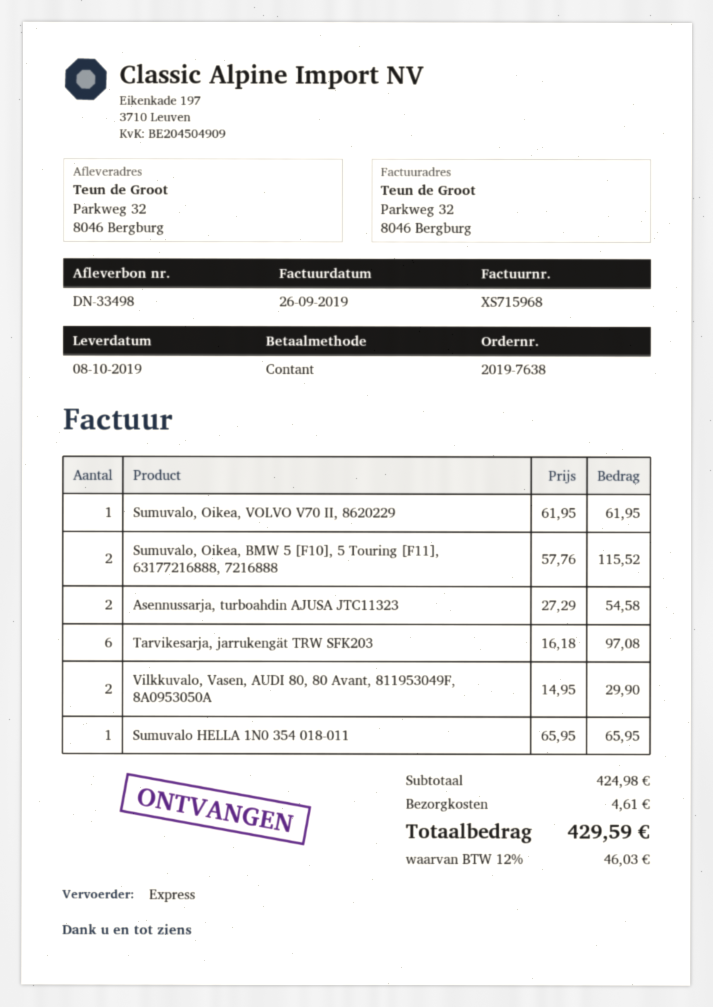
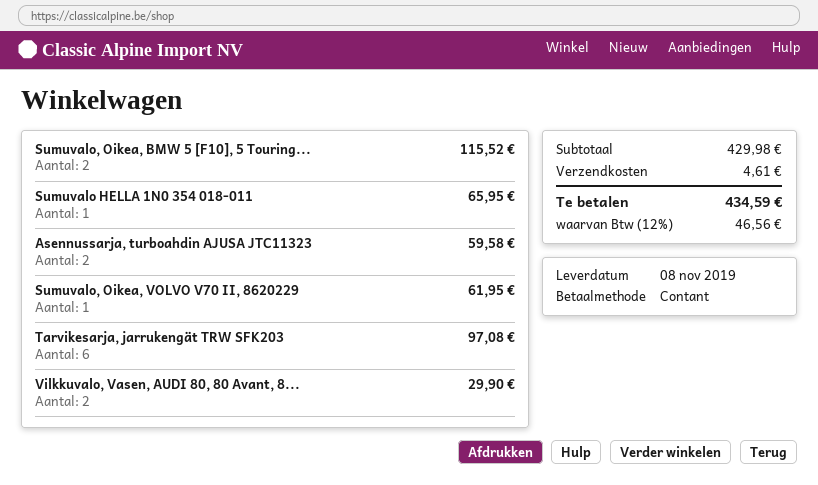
delivery date: 2019-10-08 -> 2019-11-08
Asennussarja, turboahdin AJUSA JTC11323: 2 for 54.58 -> 2 for 59.58
subtotal: 424.98 -> 429.98
tax: 12% = 46.03 -> 12% = 46.56
total: 429.59 -> 434.59

